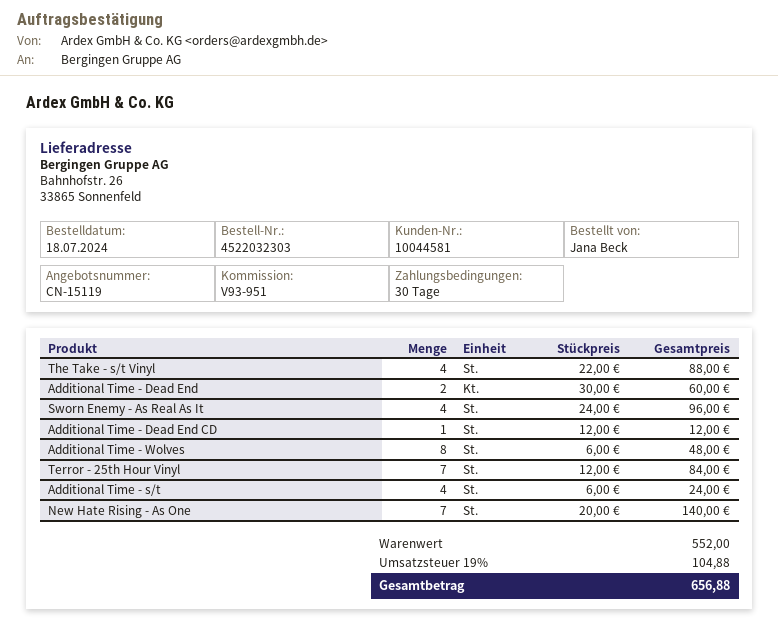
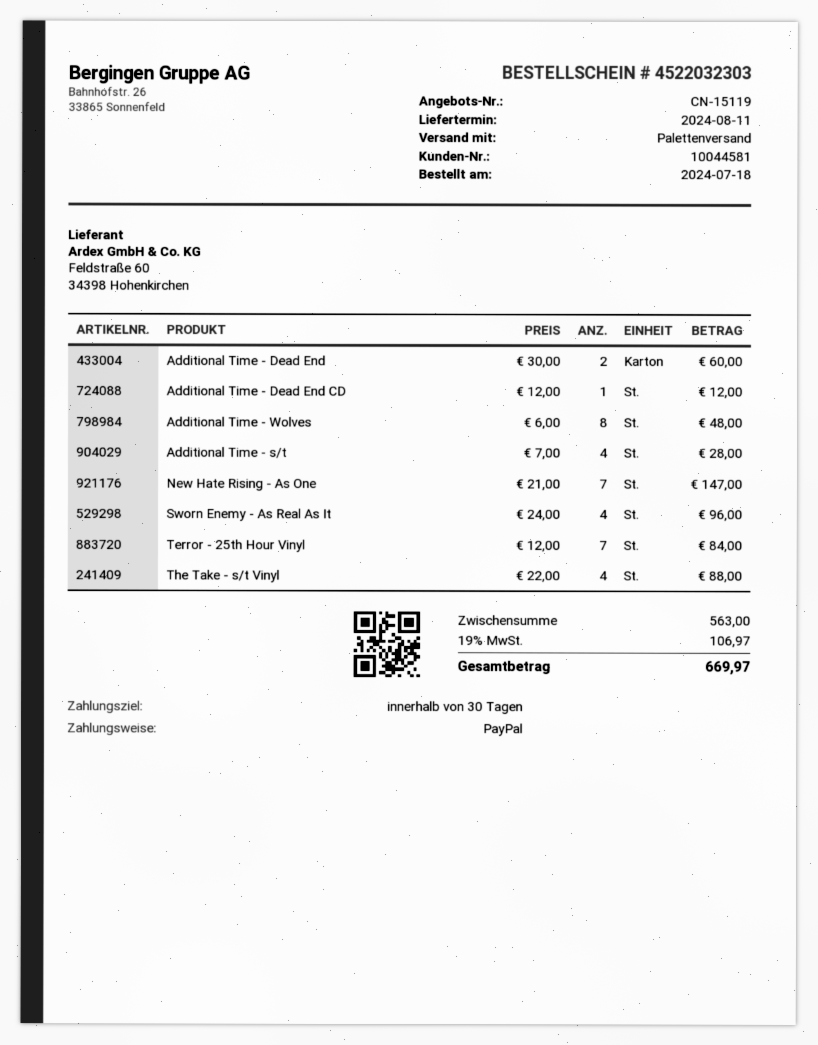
Additional Time - s/t: 4 x 6.00 = 24.00 -> 4 x 7.00 = 28.00
New Hate Rising - As One: 7 x 20.00 = 140.00 -> 7 x 21.00 = 147.00
subtotal: 552.00 -> 563.00
tax: 19% = 104.88 -> 19% = 106.97
total: 656.88 -> 669.97

